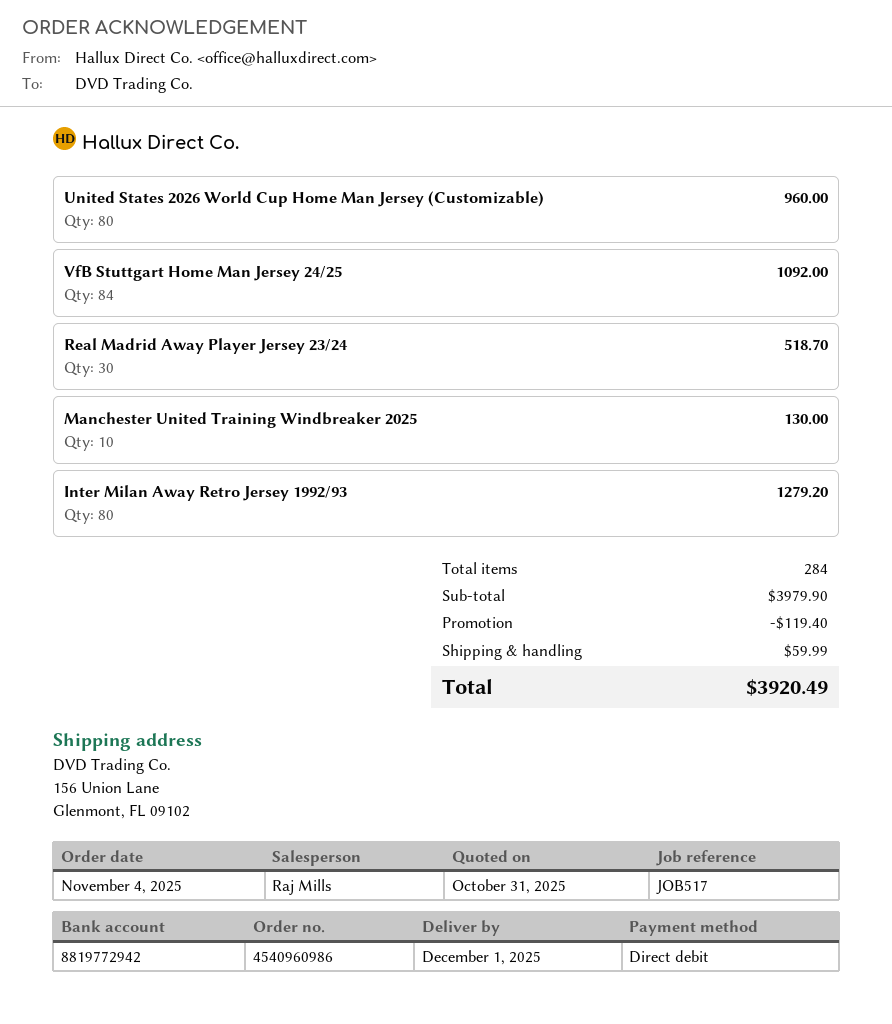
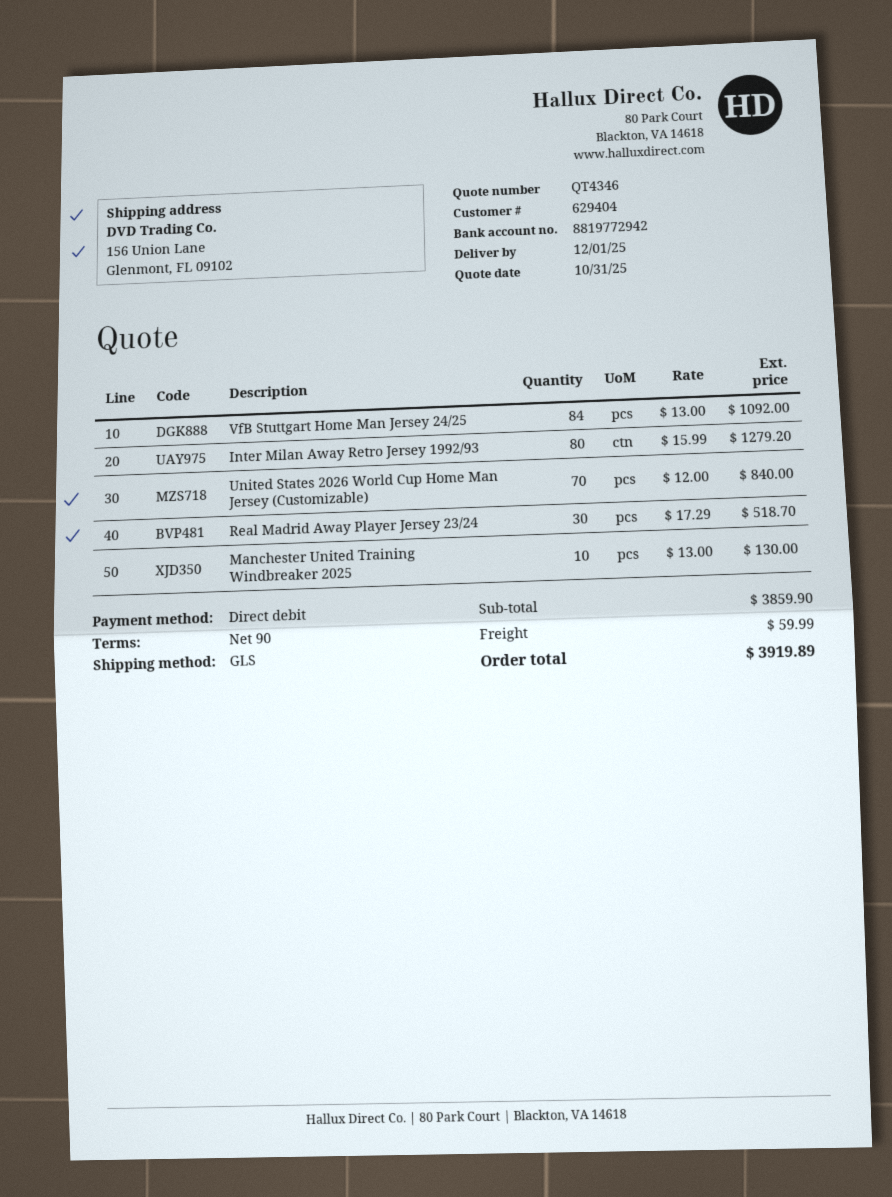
United States 2026 World Cup Home Man Jersey (Customizable): 80 for 960.00 -> 70 for 840.00
subtotal: 3979.90 -> 3859.90
discount: 119.40 -> none
total: 3920.49 -> 3919.89

